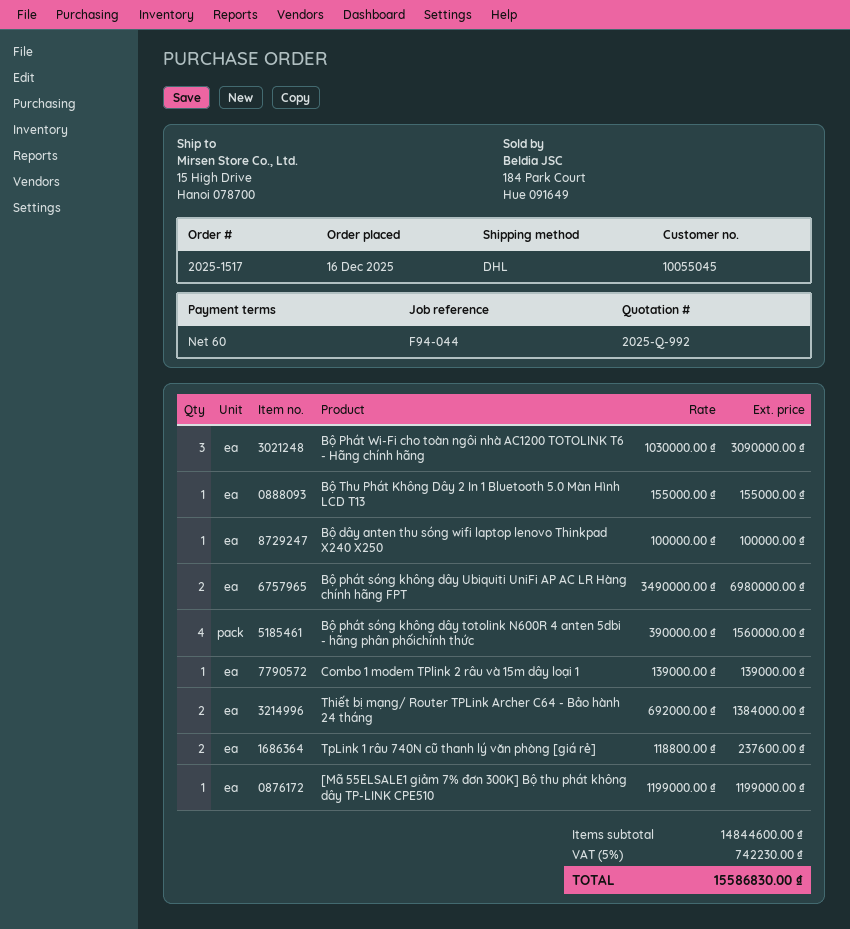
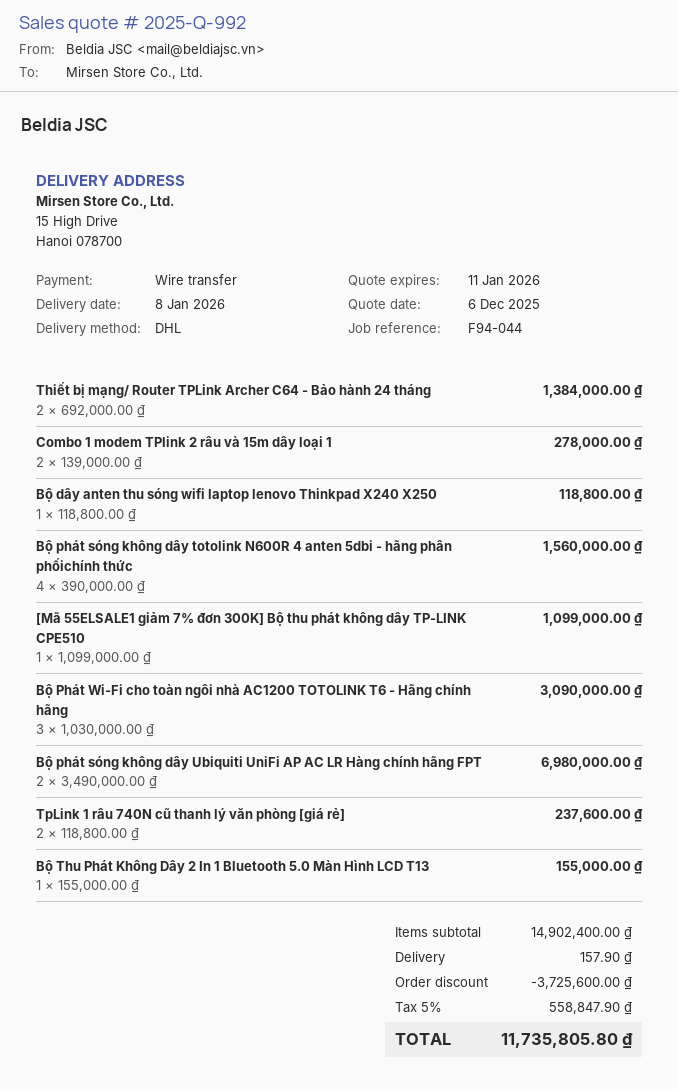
Bộ dây anten thu sóng wifi laptop lenovo Thinkpad X240 X250: 1 x 100000.00 = 100000.00 -> 1 x 118800.00 = 118800.00
Combo 1 modem TPlink 2 râu và 15m dây loại 1: 1 x 139000.00 = 139000.00 -> 2 x 139000.00 = 278000.00
[Mã 55ELSALE1 giảm 7% đơn 300K] Bộ thu phát không dây TP-LINK CPE510: 1 x 1199000.00 = 1199000.00 -> 1 x 1099000.00 = 1099000.00
subtotal: 14844600.00 -> 14902400.00
discount: none -> 3725600.00
shipping: none -> 157.90
tax: 5% = 742230.00 -> 5% = 558847.90
total: 15586830.00 -> 11735805.80

